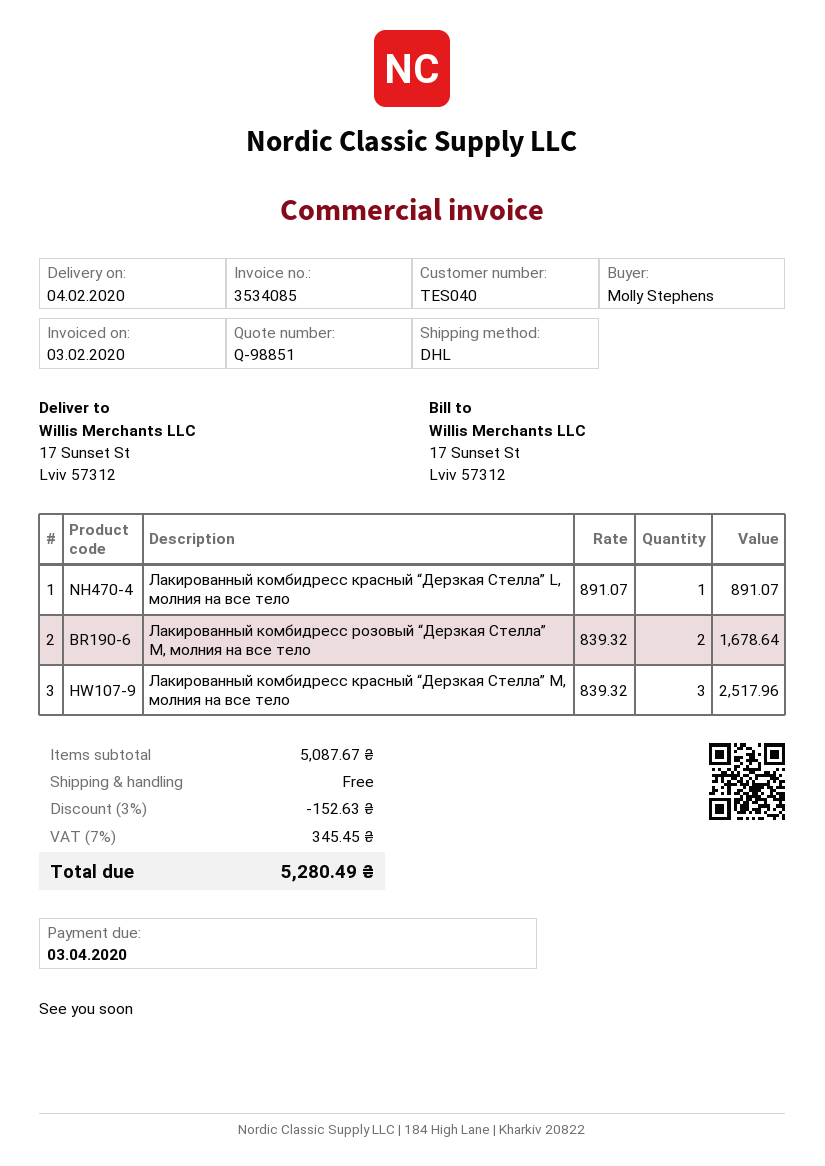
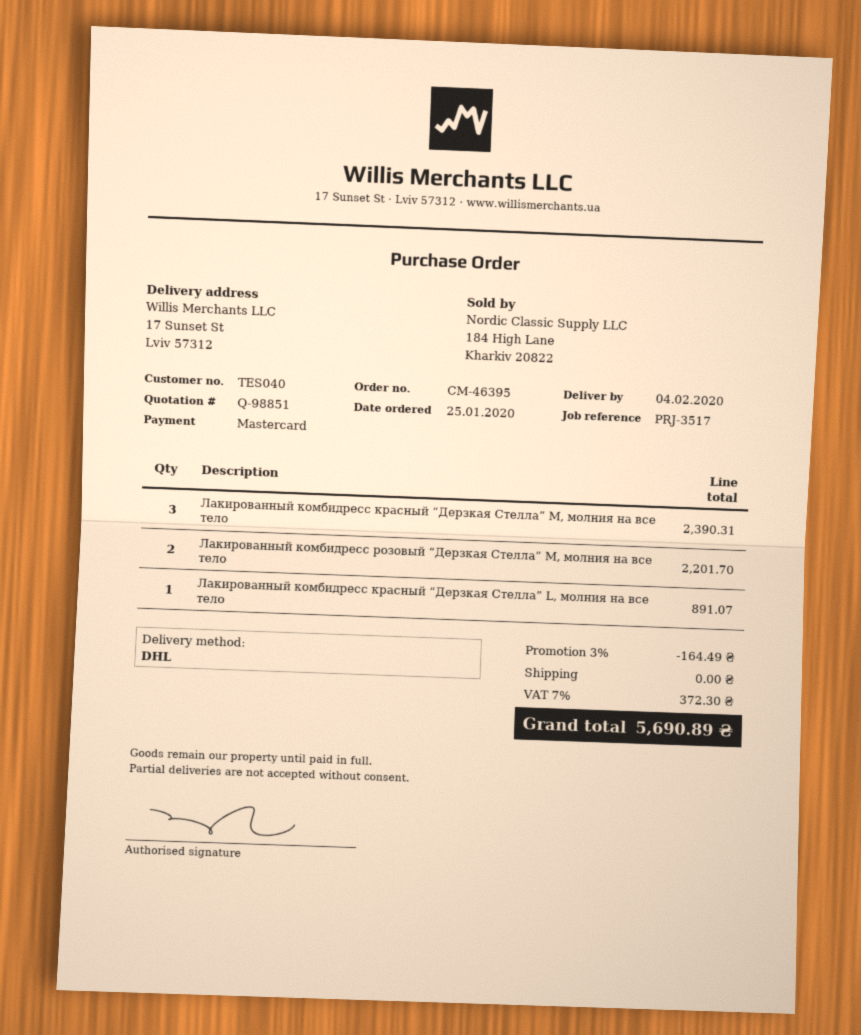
Лакированный комбидресс розовый “Дерзкая Стелла” M, молния на все тело: 2 for 1678.64 -> 2 for 2201.70
Лакированный комбидресс красный “Дерзкая Стелла” M, молния на все тело: 3 for 2517.96 -> 3 for 2390.31
discount: 3% = 152.63 -> 3% = 164.49
tax: 7% = 345.45 -> 7% = 372.30
total: 5280.49 -> 5690.89

